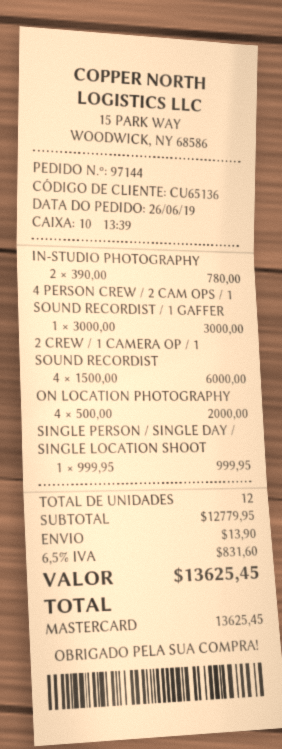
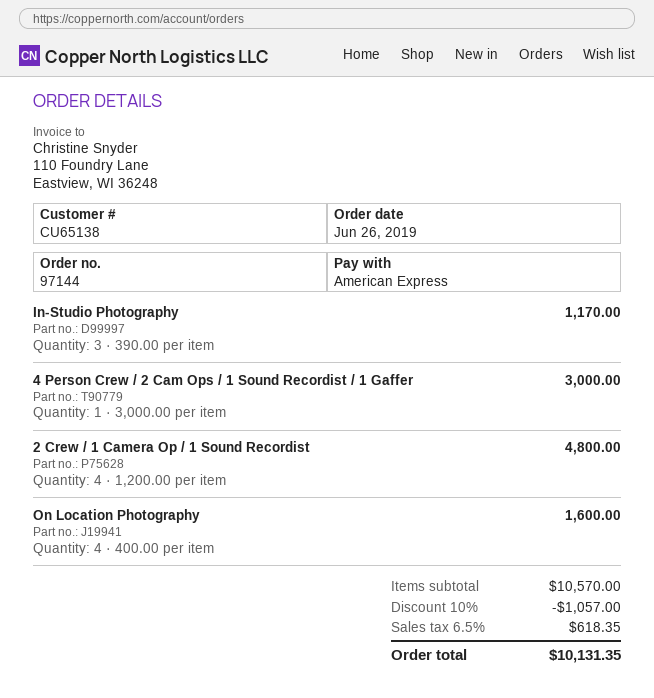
customer number: CU65136 -> CU65138
payment method: Mastercard -> American Express
IN-STUDIO PHOTOGRAPHY: 2 x 390.00 = 780.00 -> 3 x 390.00 = 1170.00
2 CREW / 1 CAMERA OP / 1 SOUND RECORDIST: 4 x 1500.00 = 6000.00 -> 4 x 1200.00 = 4800.00
ON LOCATION PHOTOGRAPHY: 4 x 500.00 = 2000.00 -> 4 x 400.00 = 1600.00
SINGLE PERSON / SINGLE DAY / SINGLE LOCATION SHOOT: 1 x 999.95 = 999.95 -> none
subtotal: 12779.95 -> 10570.00
discount: none -> 10% = 1057.00
shipping: 13.90 -> none
tax: 6.5% = 831.60 -> 6.5% = 618.35
total: 13625.45 -> 10131.35

